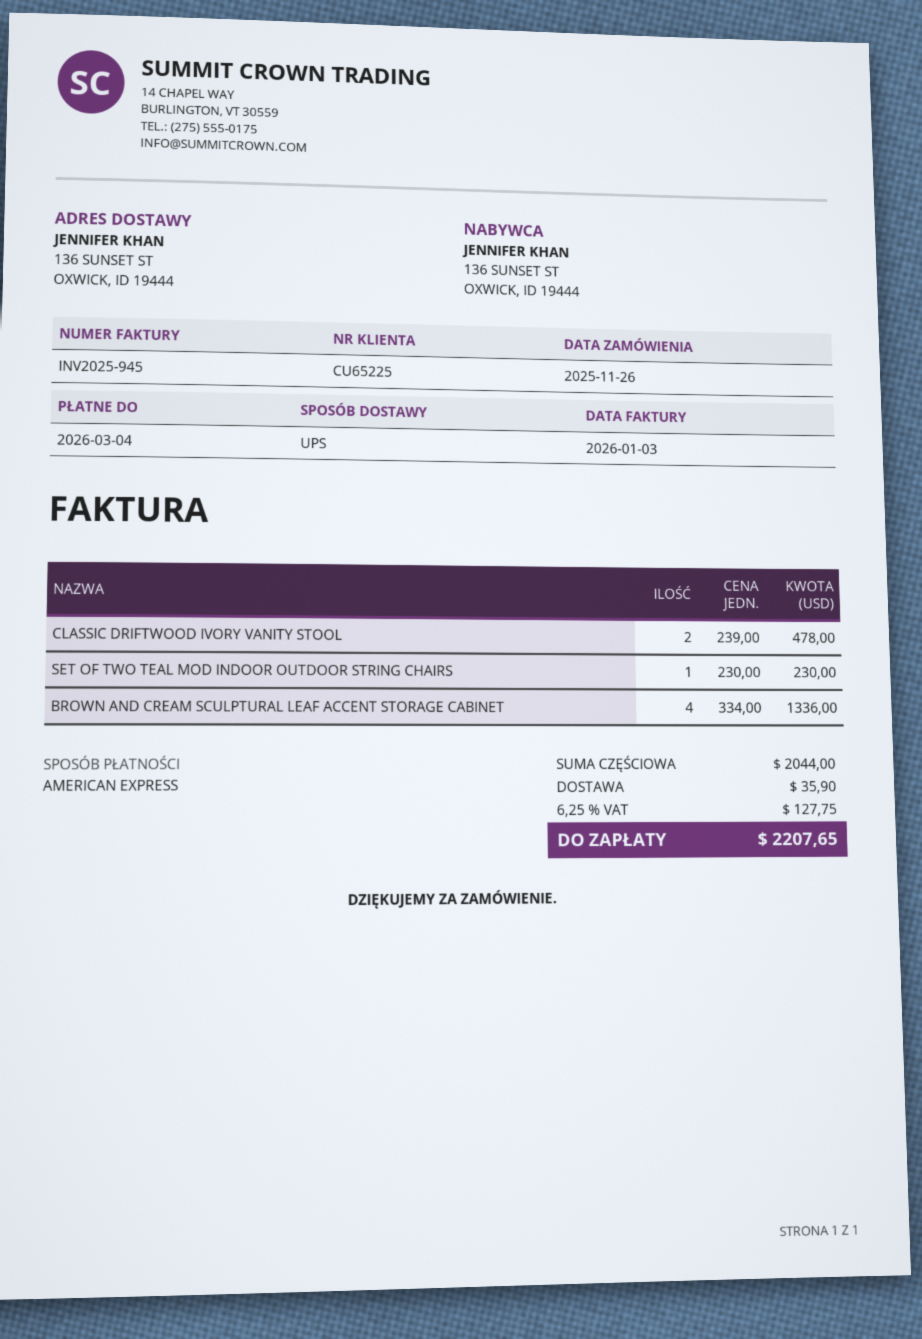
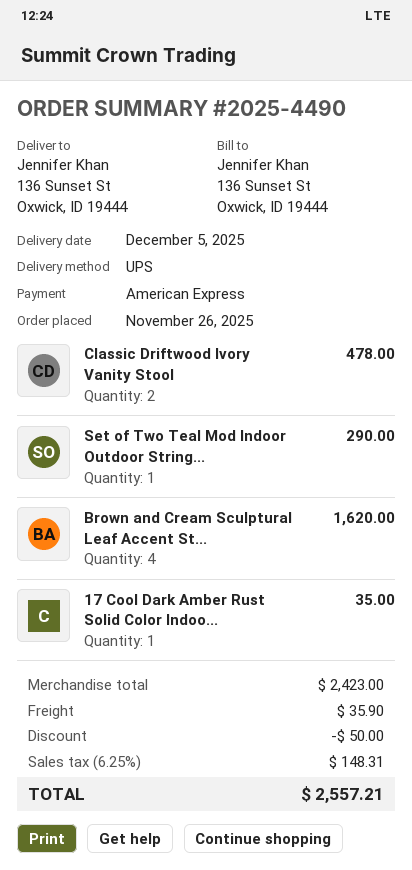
SET OF TWO TEAL MOD INDOOR OUTDOOR STRING CHAIRS: 1 for 230.00 -> 1 for 290.00
BROWN AND CREAM SCULPTURAL LEAF ACCENT STORAGE CABINET: 4 for 1336.00 -> 4 for 1620.00
17 Cool Dark Amber Rust Solid Color Indoo...: none -> 1 for 35.00
subtotal: 2044.00 -> 2423.00
discount: none -> 50.00
tax: 6.25% = 127.75 -> 6.25% = 148.31
total: 2207.65 -> 2557.21

